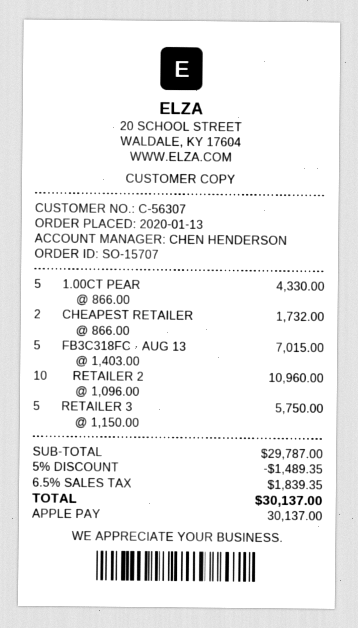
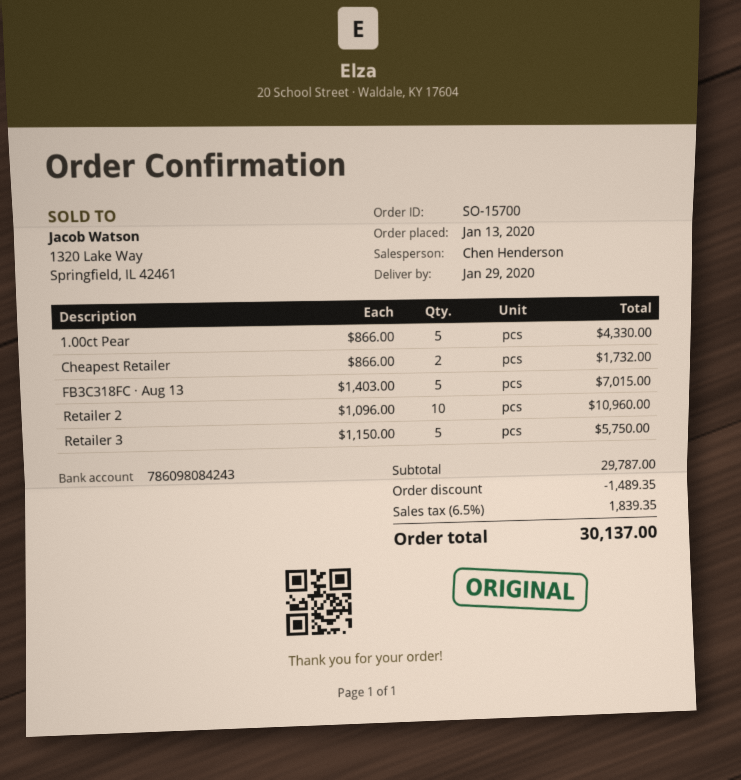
order number: SO-15707 -> SO-15700

